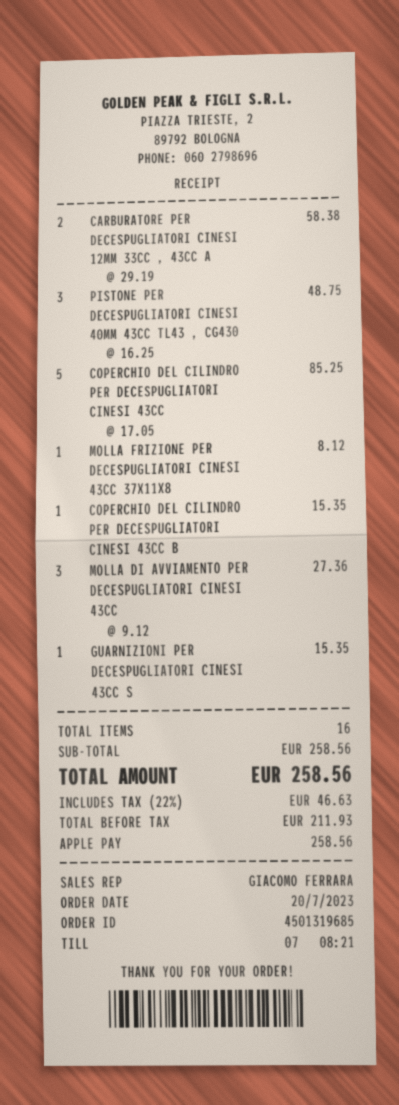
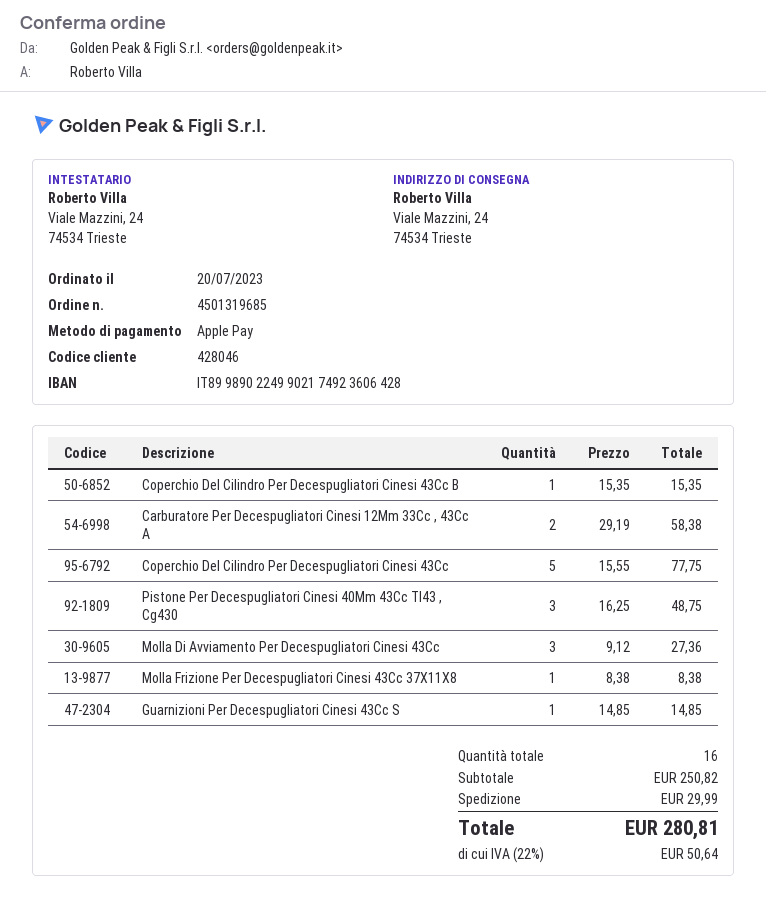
COPERCHIO DEL CILINDRO PER DECESPUGLIATORI CINESI 43CC: 5 x 17.05 = 85.25 -> 5 x 15.55 = 77.75
MOLLA FRIZIONE PER DECESPUGLIATORI CINESI 43CC 37X11X8: 1 x 8.12 = 8.12 -> 1 x 8.38 = 8.38
GUARNIZIONI PER DECESPUGLIATORI CINESI 43CC S: 1 x 15.35 = 15.35 -> 1 x 14.85 = 14.85
subtotal: 258.56 -> 250.82
shipping: none -> 29.99
tax: 22% = 46.63 -> 22% = 50.64
total: 258.56 -> 280.81

